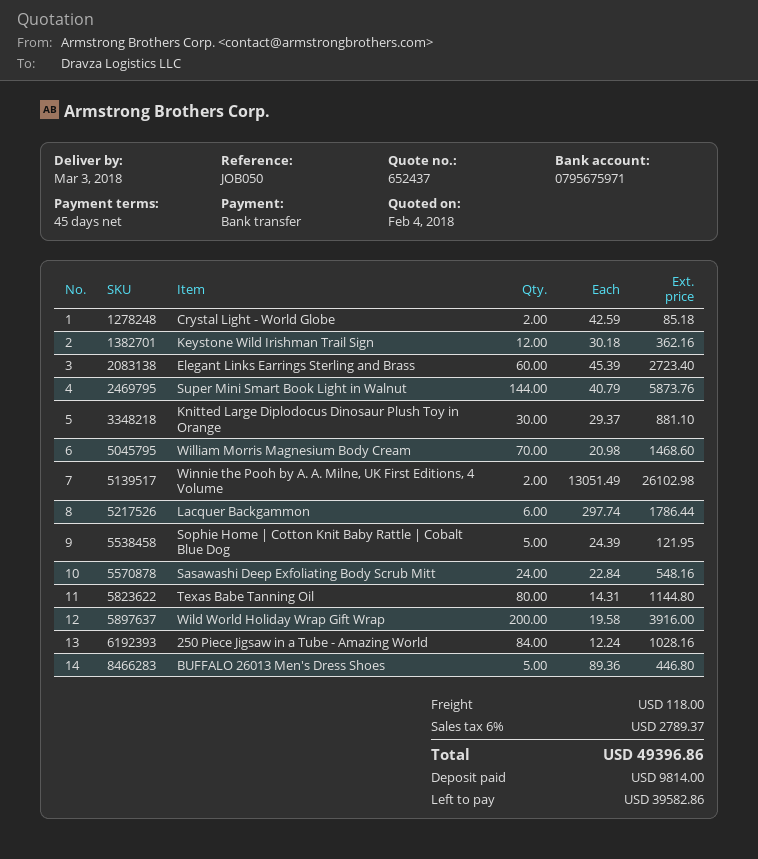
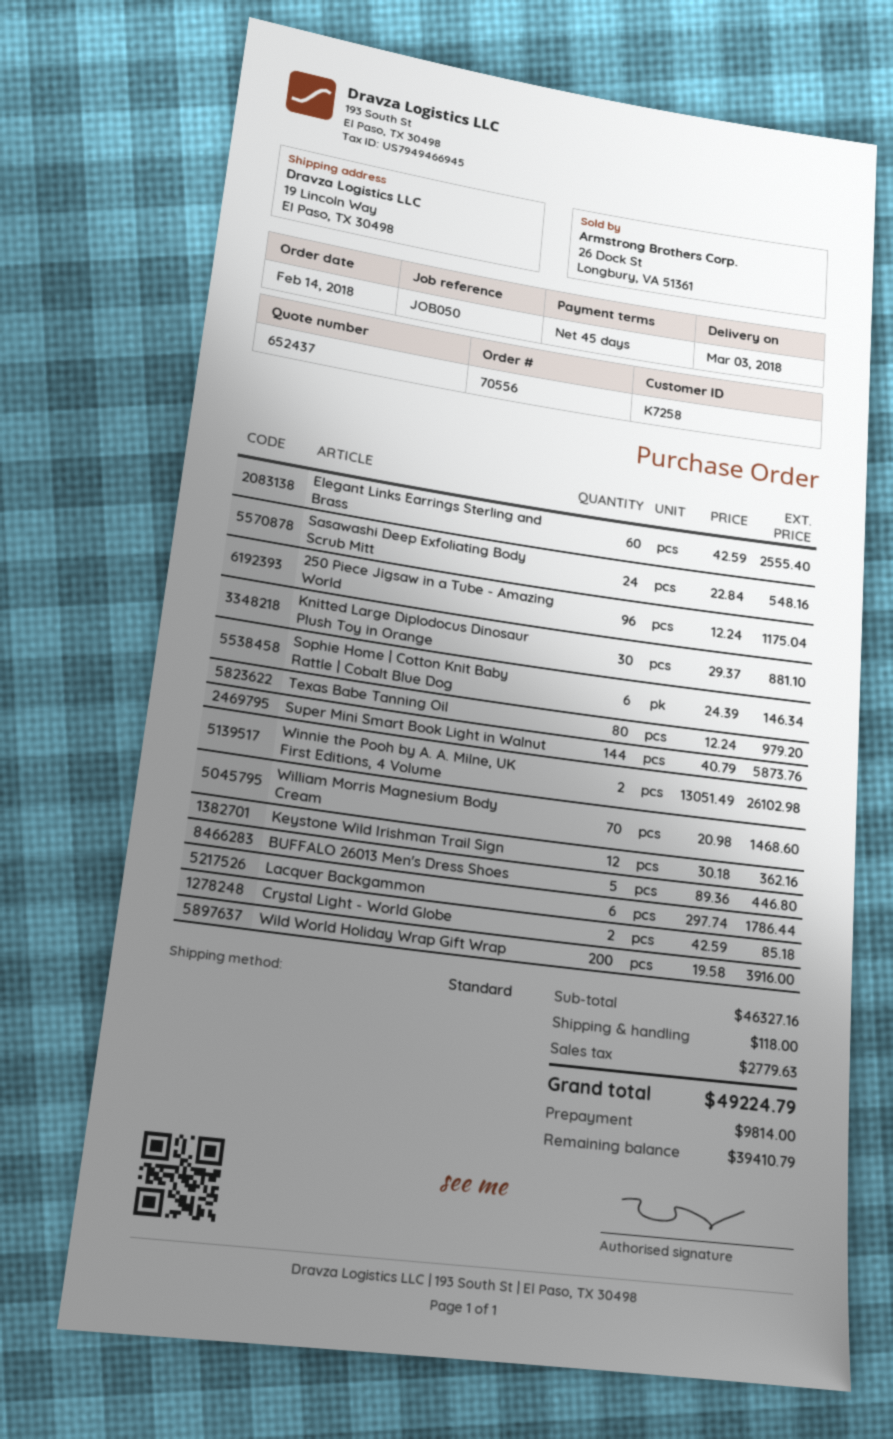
Elegant Links Earrings Sterling and Brass: 60 x 45.39 = 2723.40 -> 60 x 42.59 = 2555.40
Sophie Home | Cotton Knit Baby Rattle | Cobalt Blue Dog: 5 x 24.39 = 121.95 -> 6 x 24.39 = 146.34
Texas Babe Tanning Oil: 80 x 14.31 = 1144.80 -> 80 x 12.24 = 979.20
250 Piece Jigsaw in a Tube - Amazing World: 84 x 12.24 = 1028.16 -> 96 x 12.24 = 1175.04
tax: 2789.37 -> 2779.63
total: 49396.86 -> 49224.79
balance: 39582.86 -> 39410.79

